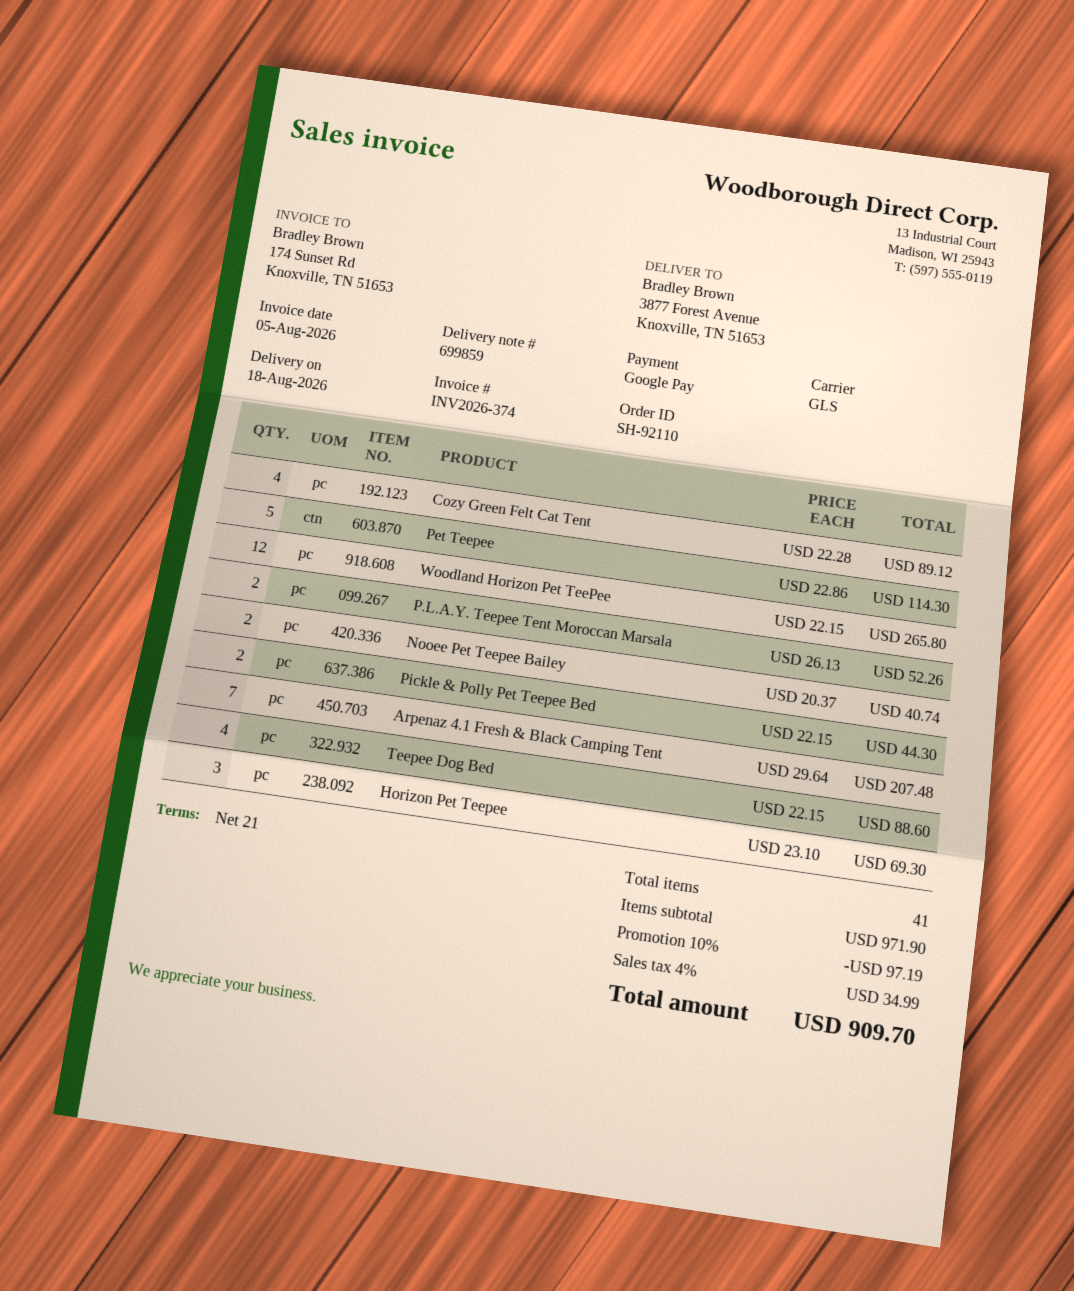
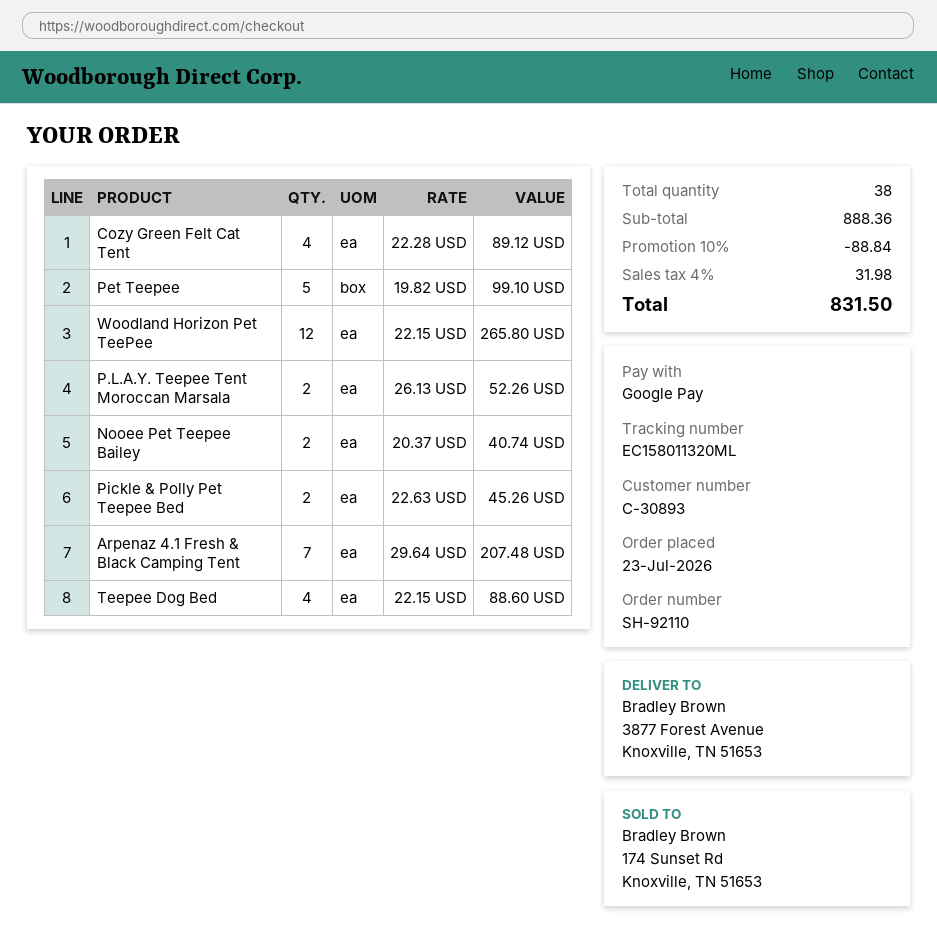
Pet Teepee: 5 x 22.86 = 114.30 -> 5 x 19.82 = 99.10
Pickle & Polly Pet Teepee Bed: 2 x 22.15 = 44.30 -> 2 x 22.63 = 45.26
Horizon Pet Teepee: 3 x 23.10 = 69.30 -> none
total quantity: 41 -> 38
subtotal: 971.90 -> 888.36
discount: 10% = 97.19 -> 10% = 88.84
tax: 4% = 34.99 -> 4% = 31.98
total: 909.70 -> 831.50

